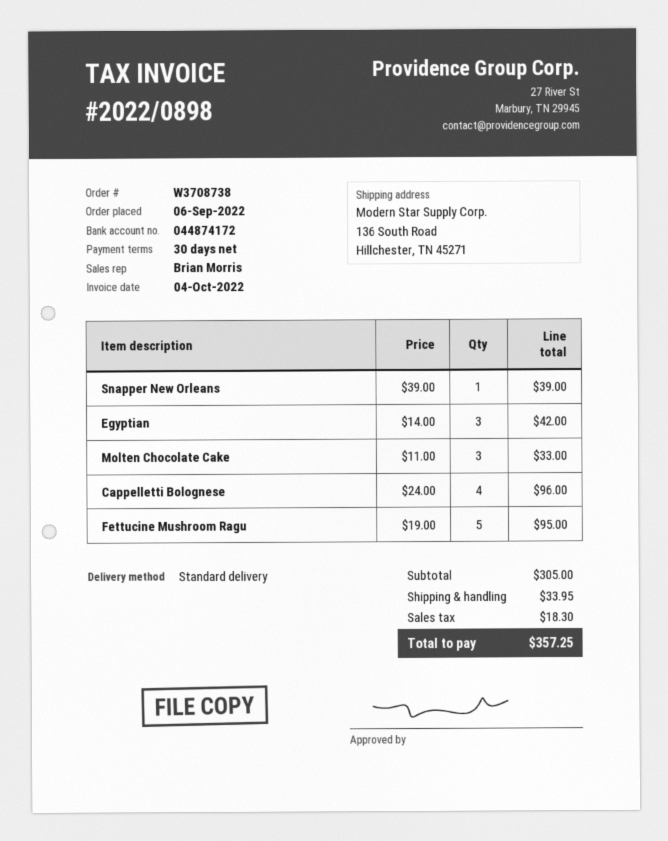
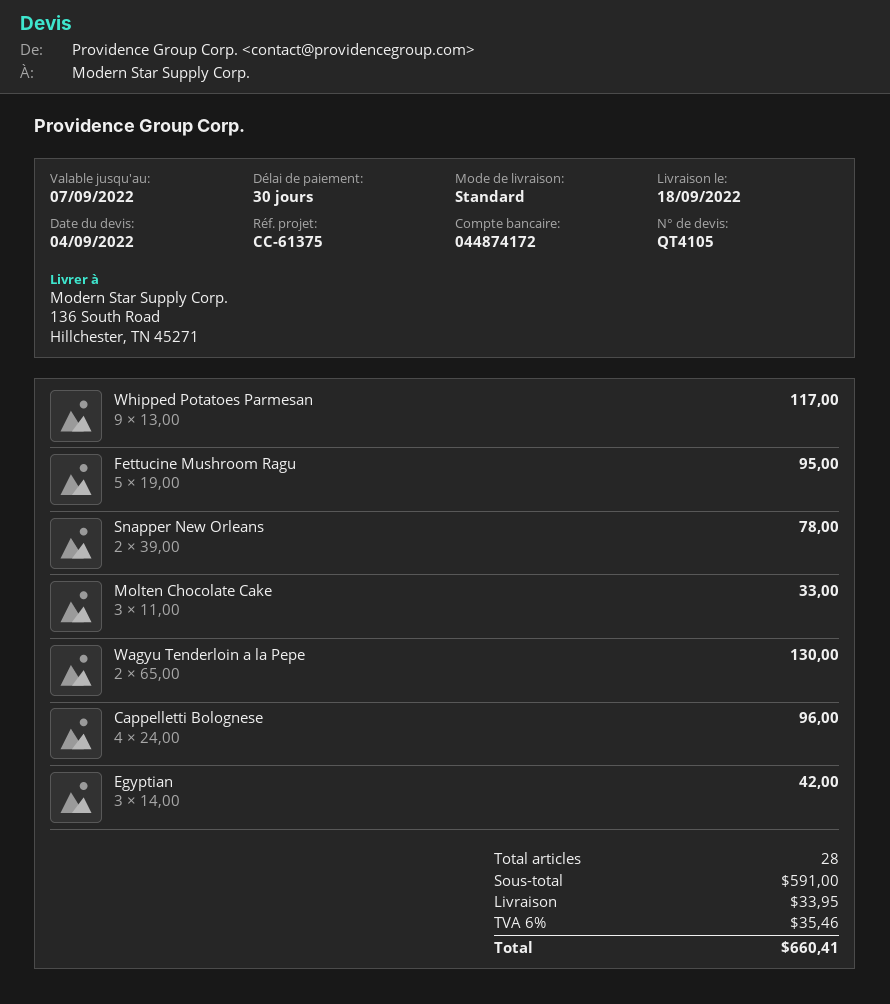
Snapper New Orleans: 1 x 39.00 = 39.00 -> 2 x 39.00 = 78.00
Whipped Potatoes Parmesan: none -> 9 x 13.00 = 117.00
Wagyu Tenderloin a la Pepe: none -> 2 x 65.00 = 130.00
subtotal: 305.00 -> 591.00
tax: 18.30 -> 35.46
total: 357.25 -> 660.41

